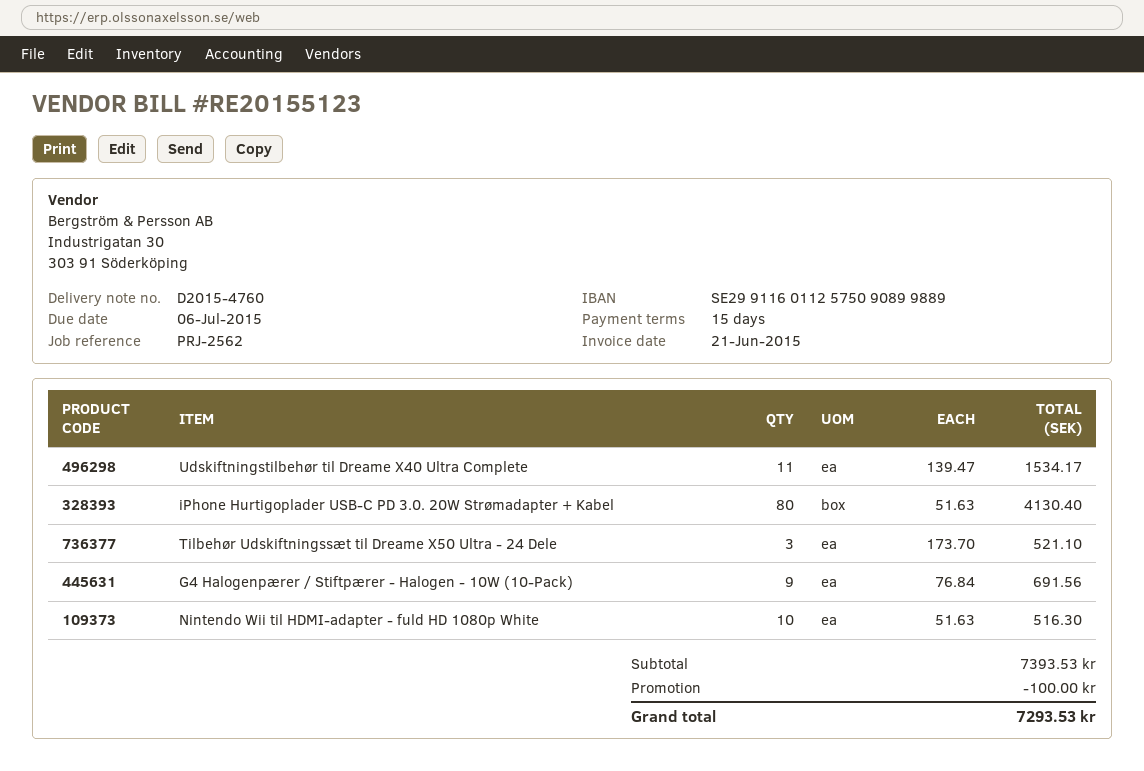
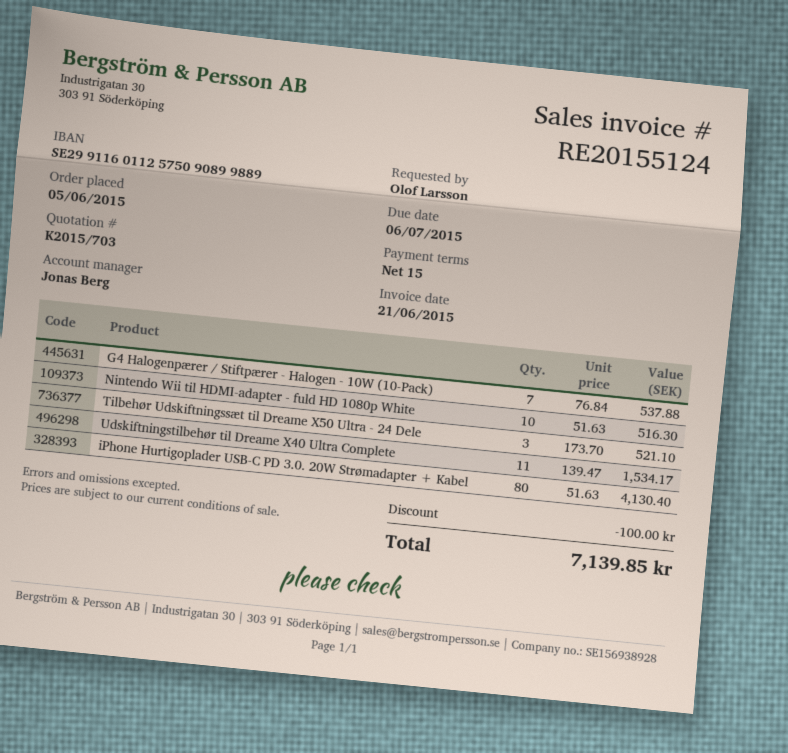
invoice number: RE20155123 -> RE20155124
G4 Halogenpærer / Stiftpærer - Halogen - 10W (10-Pack): 9 x 76.84 = 691.56 -> 7 x 76.84 = 537.88
total: 7293.53 -> 7139.85

